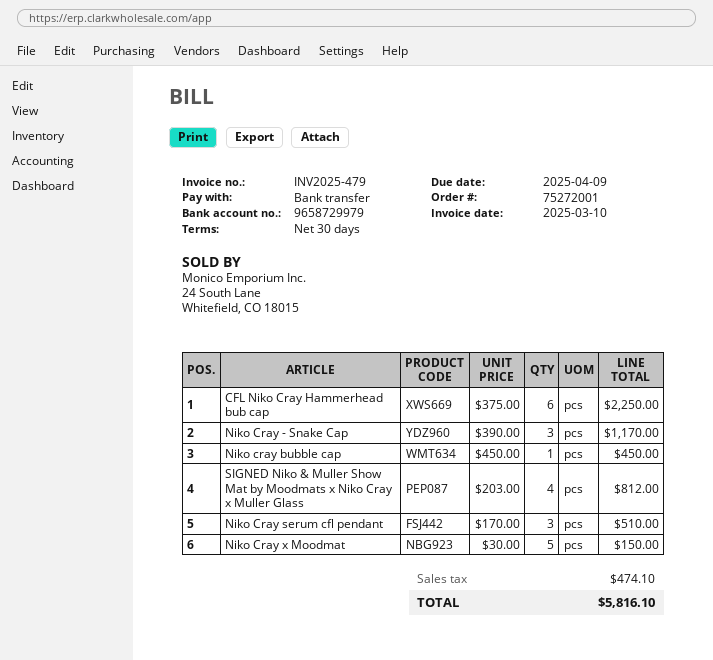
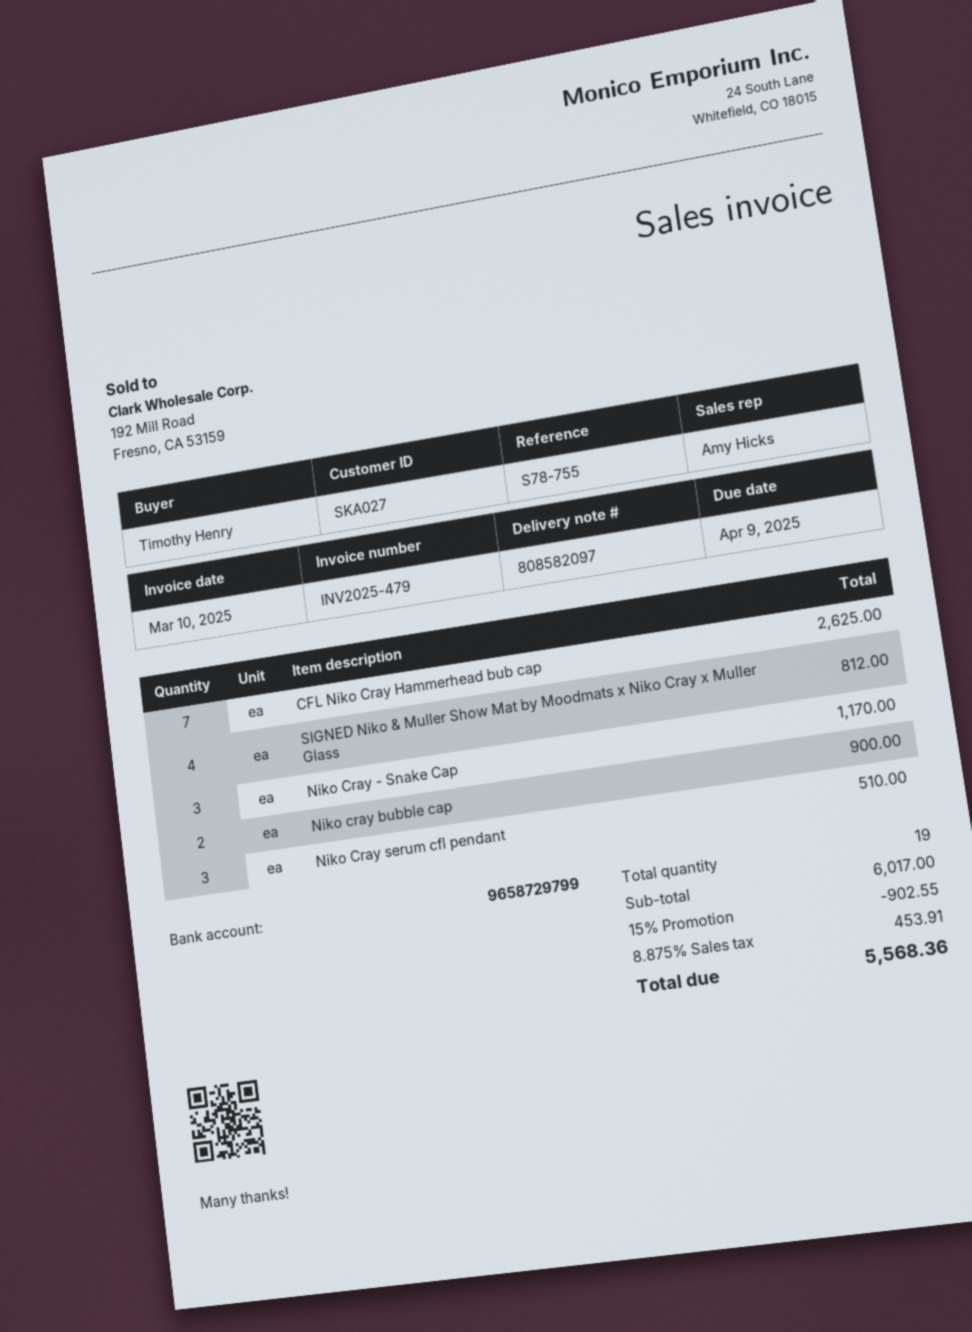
bank account: 9658729979 -> 9658729799
CFL Niko Cray Hammerhead bub cap: 6 for 2250.00 -> 7 for 2625.00
Niko cray bubble cap: 1 for 450.00 -> 2 for 900.00
Niko Cray x Moodmat: 5 for 150.00 -> none
discount: none -> 15% = 902.55
tax: 474.10 -> 453.91
total: 5816.10 -> 5568.36

